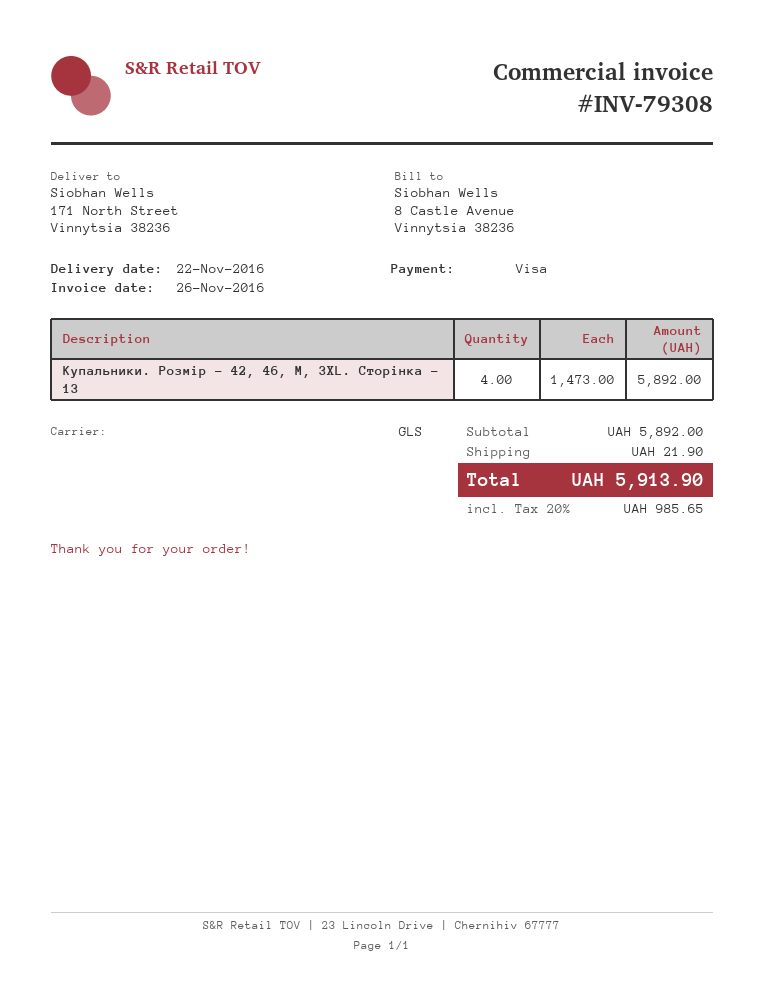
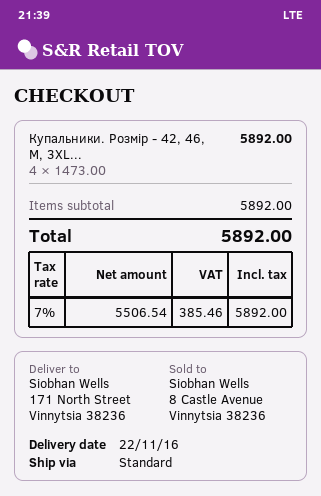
shipping method: GLS -> standard
shipping: 21.90 -> none
tax: 20% = 985.65 -> 7% = 385.46
total: 5913.90 -> 5892.00

